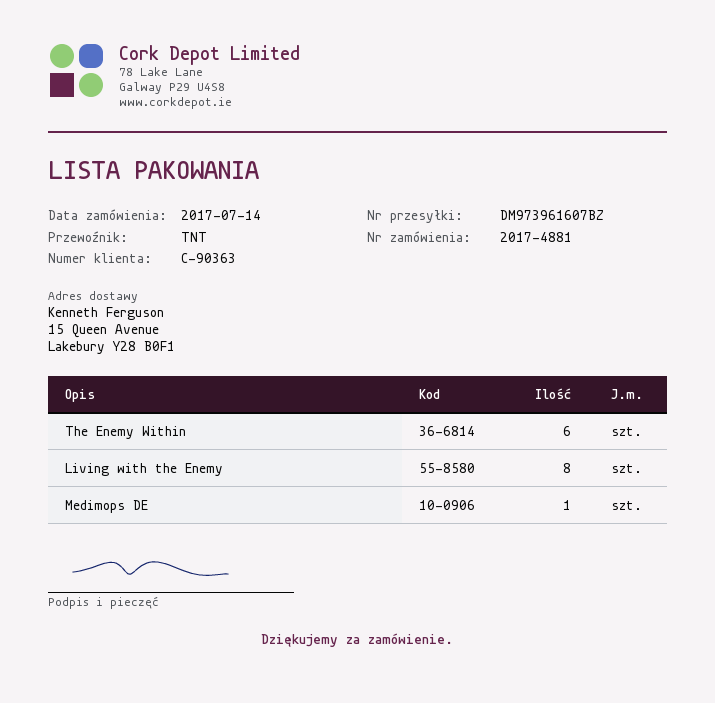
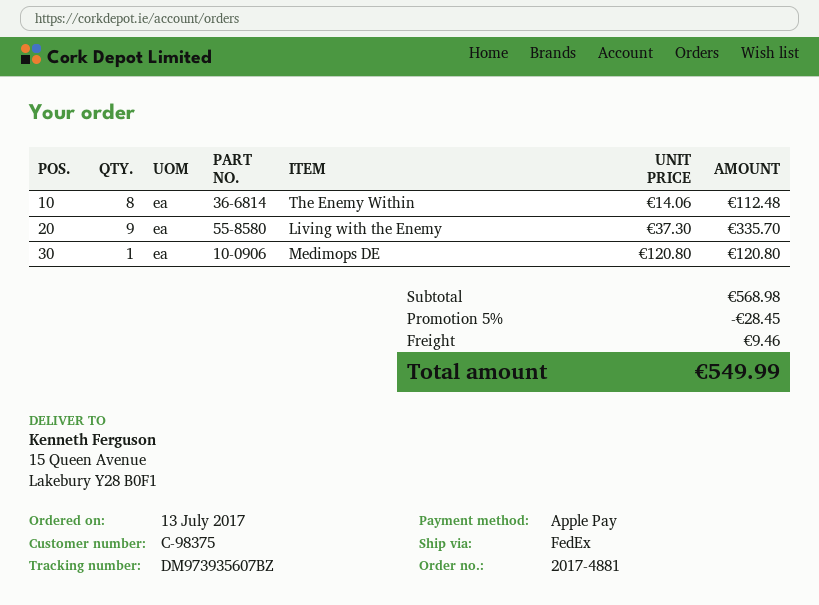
order date: 2017-07-14 -> 2017-07-13
customer number: C-90363 -> C-98375
shipping method: TNT -> FedEx
tracking number: DM973961607BZ -> DM973935607BZ
The Enemy Within: 6 -> 8
Living with the Enemy: 8 -> 9

